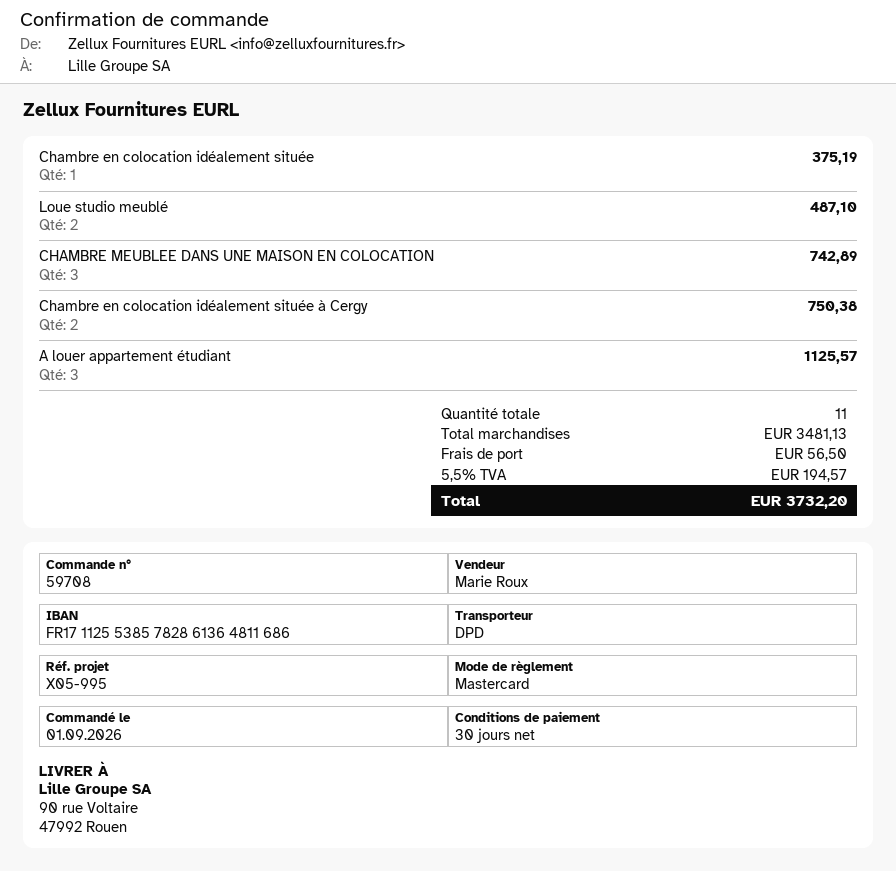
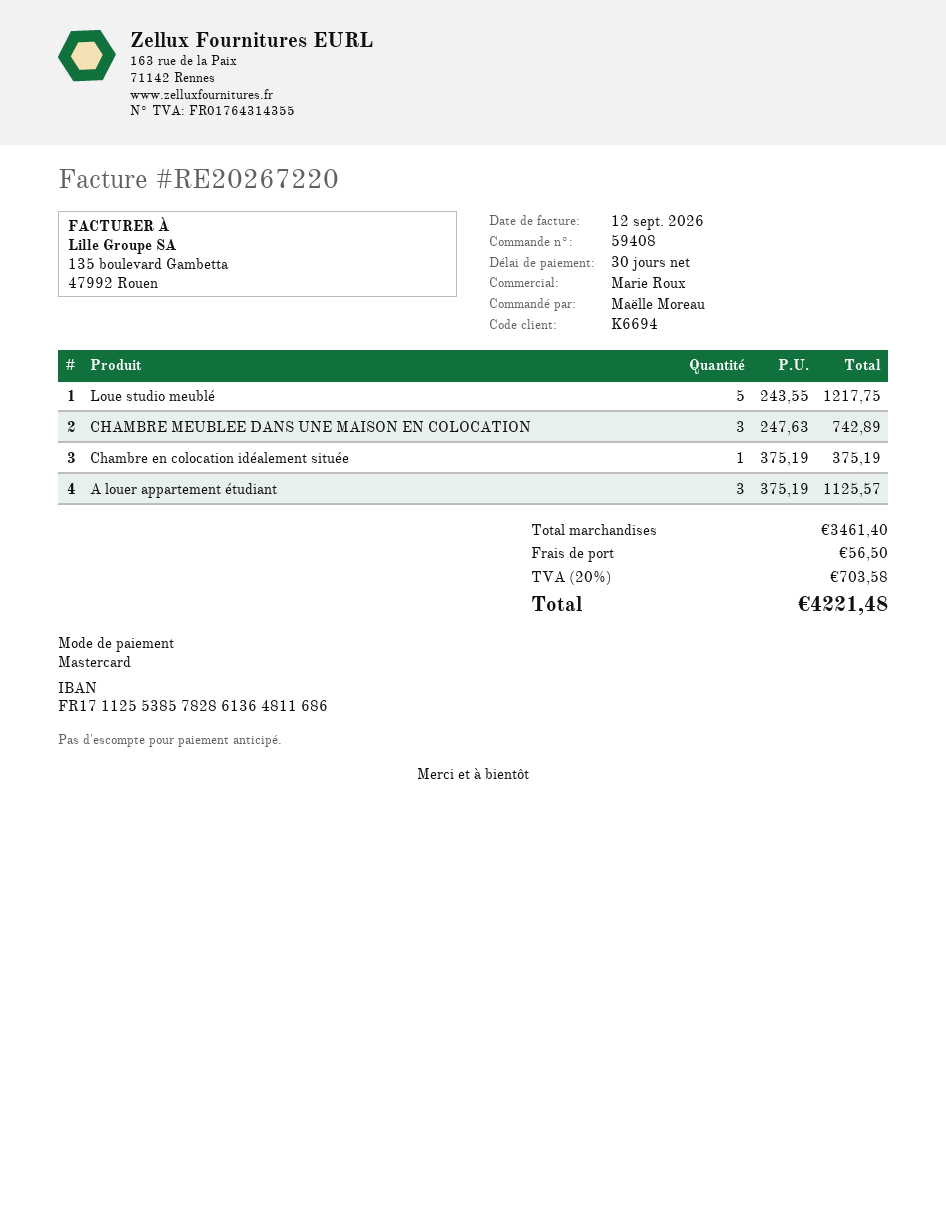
order number: 59708 -> 59408
Loue studio meublé: 2 for 487.10 -> 5 for 1217.75
Chambre en colocation idéalement située à Cergy: 2 for 750.38 -> none
subtotal: 3481.13 -> 3461.40
tax: 5.5% = 194.57 -> 20% = 703.58
total: 3732.20 -> 4221.48

